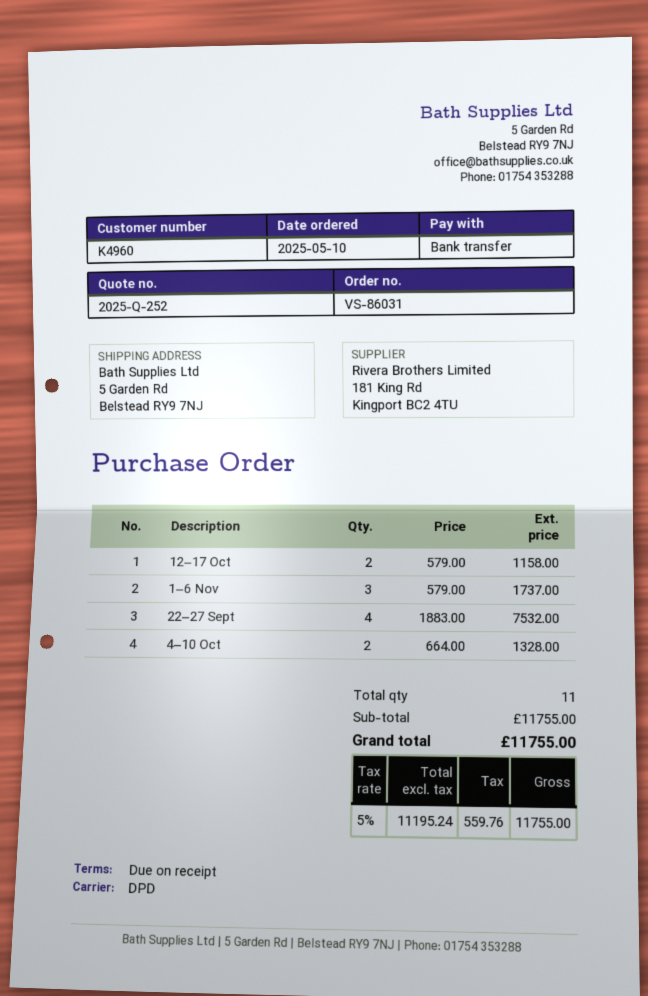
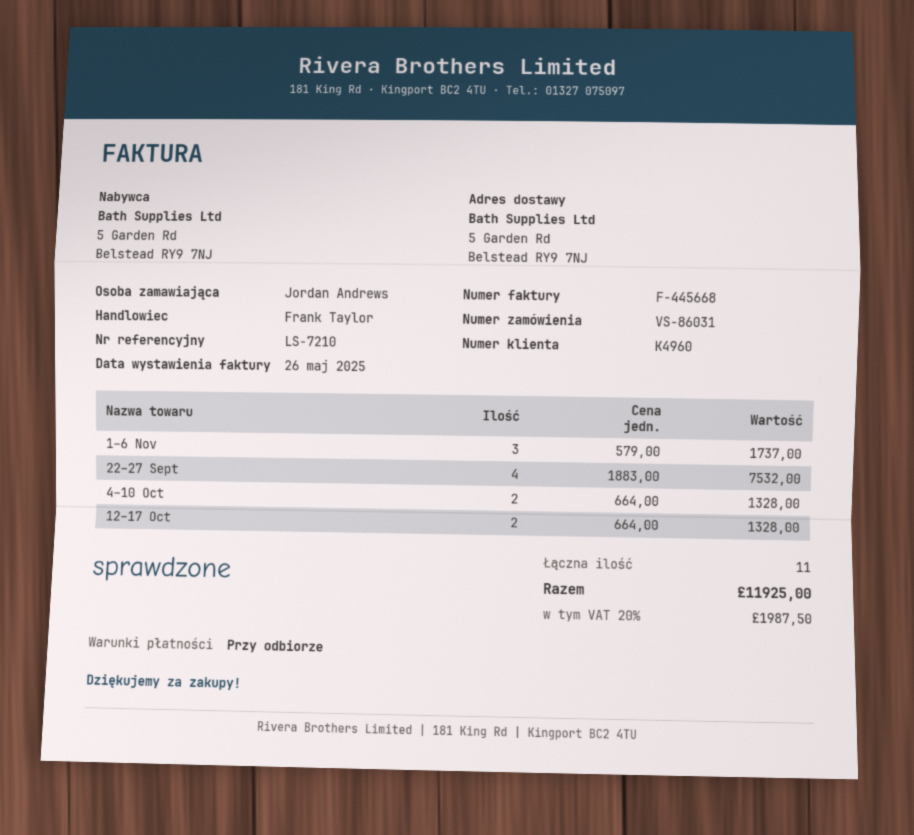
12–17 Oct: 2 x 579.00 = 1158.00 -> 2 x 664.00 = 1328.00
tax: 5% = 559.76 -> 20% = 1987.50
total: 11755.00 -> 11925.00

